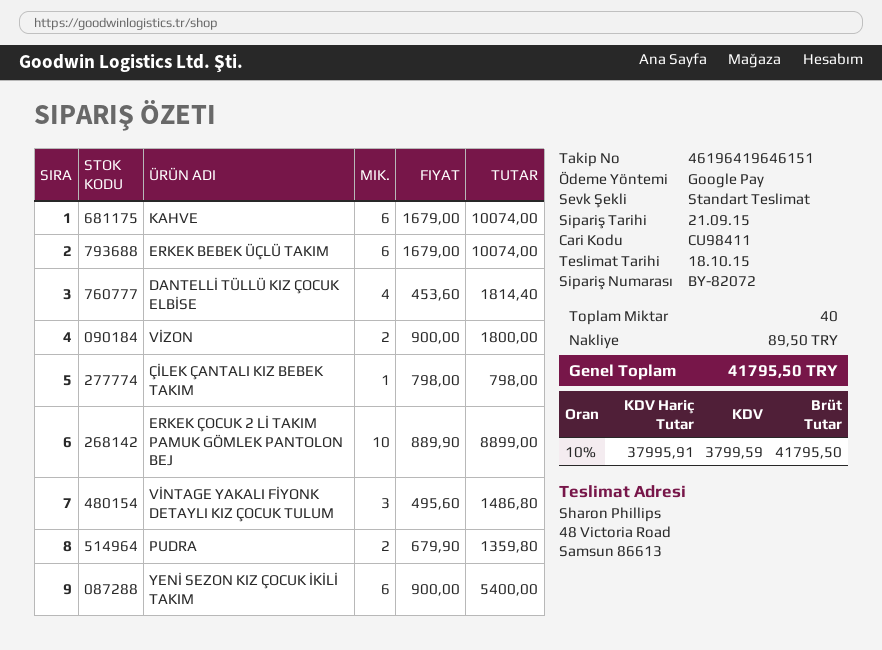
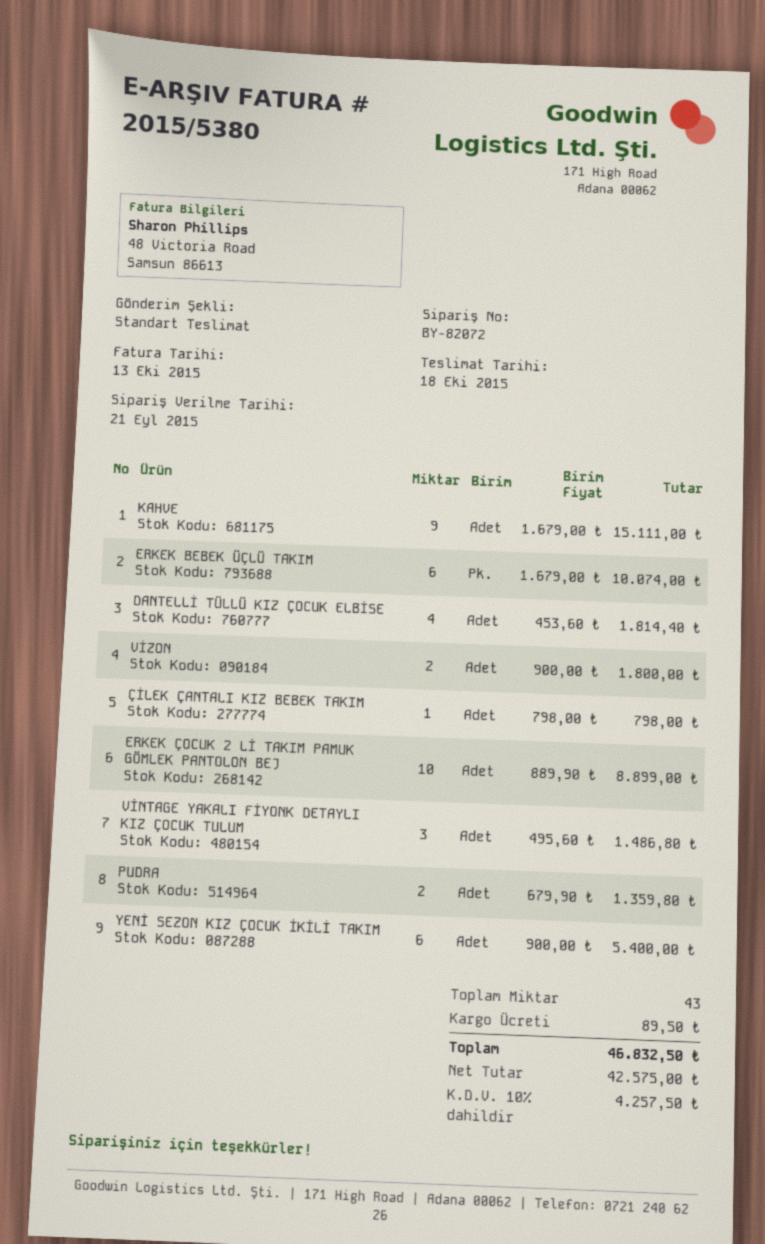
KAHVE: 6 x 1679.00 = 10074.00 -> 9 x 1679.00 = 15111.00
total quantity: 40 -> 43
net: 37995.91 -> 42575.00
tax: 10% = 3799.59 -> 10% = 4257.50
total: 41795.50 -> 46832.50

